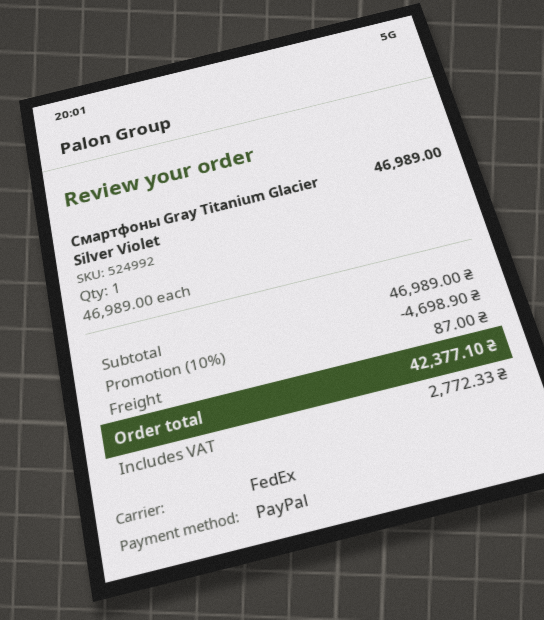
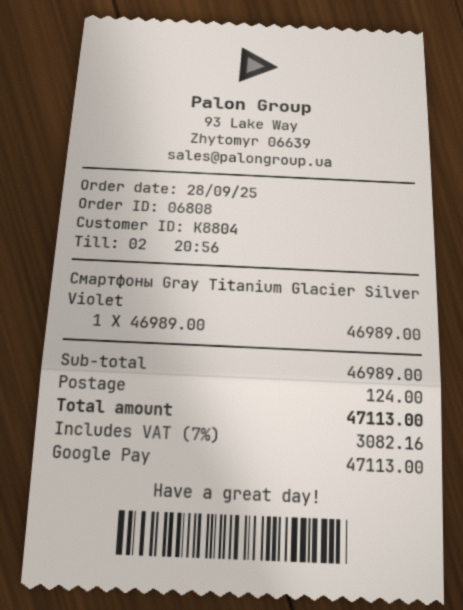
payment method: PayPal -> Google Pay
discount: 10% = 4698.90 -> none
shipping: 87.00 -> 124.00
tax: 2772.33 -> 3082.16
total: 42377.10 -> 47113.00

